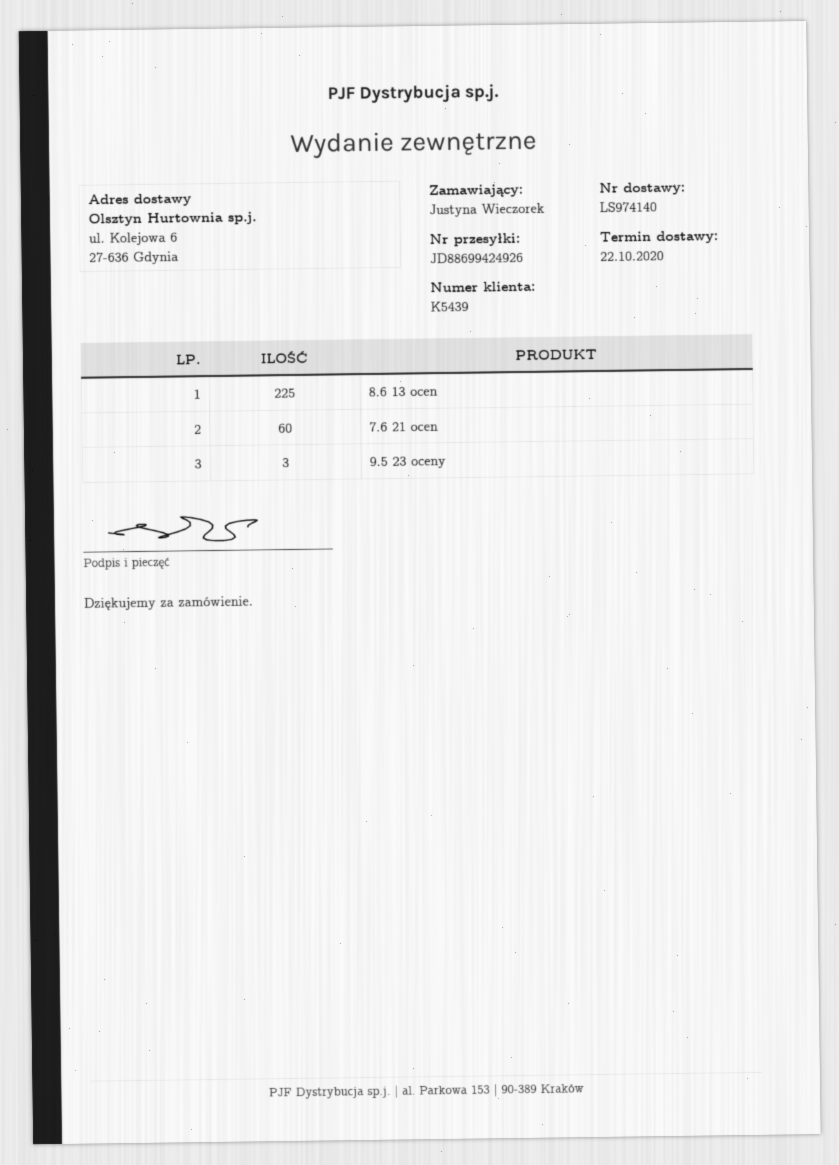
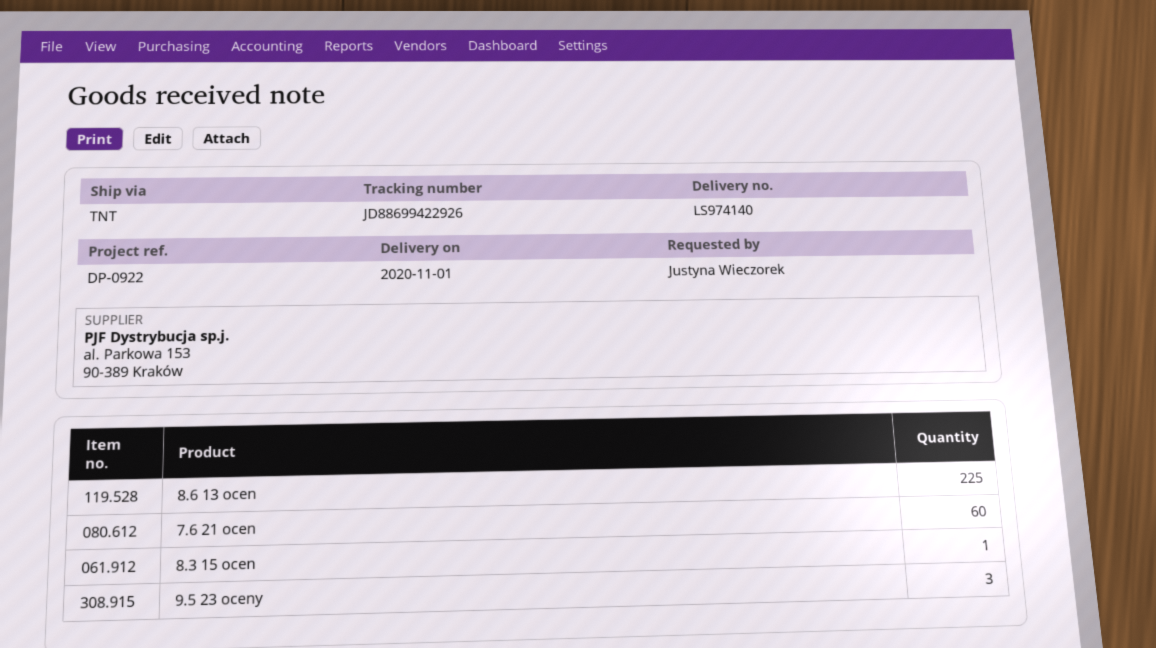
delivery date: 2020-10-22 -> 2020-11-01
tracking number: JD88699424926 -> JD88699422926
8.3 15 ocen: none -> 1

